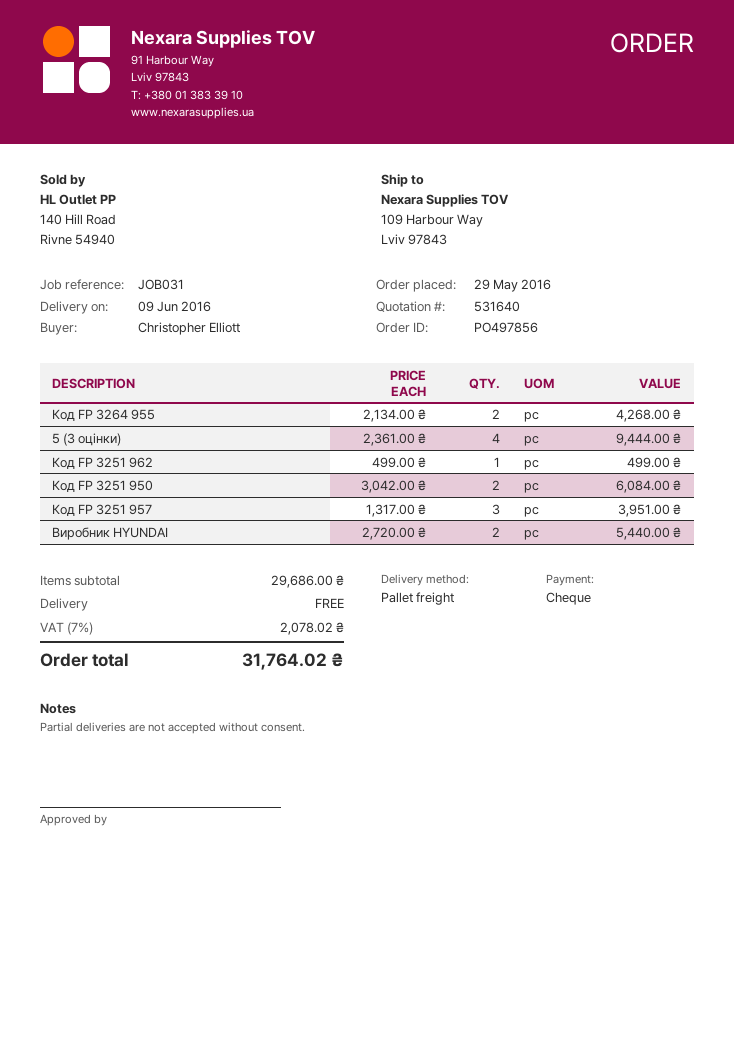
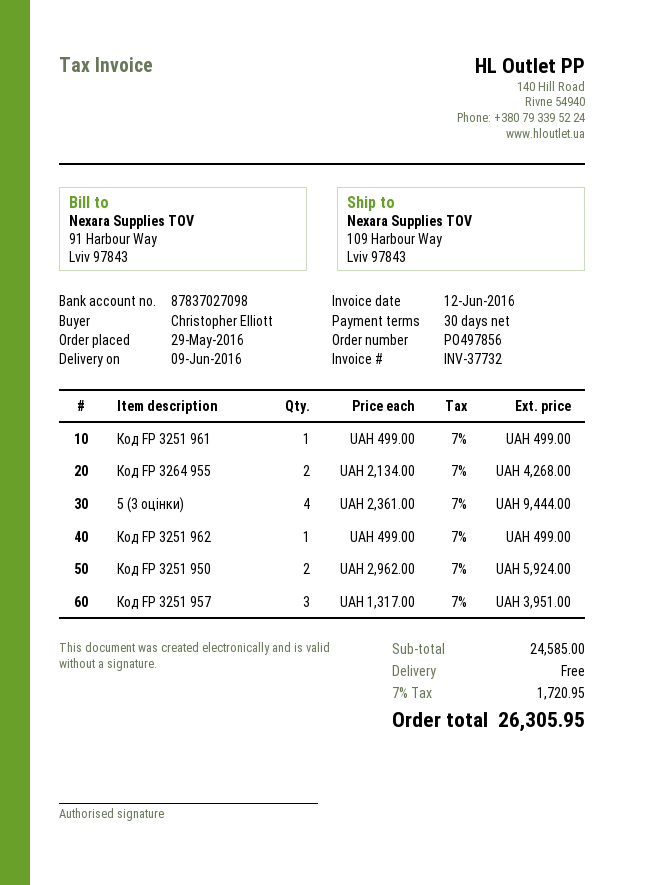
Код FP 3251 950: 2 x 3042.00 = 6084.00 -> 2 x 2962.00 = 5924.00
Виробник HYUNDAI: 2 x 2720.00 = 5440.00 -> none
Код FP 3251 961: none -> 1 x 499.00 = 499.00
subtotal: 29686.00 -> 24585.00
tax: 7% = 2078.02 -> 7% = 1720.95
total: 31764.02 -> 26305.95

